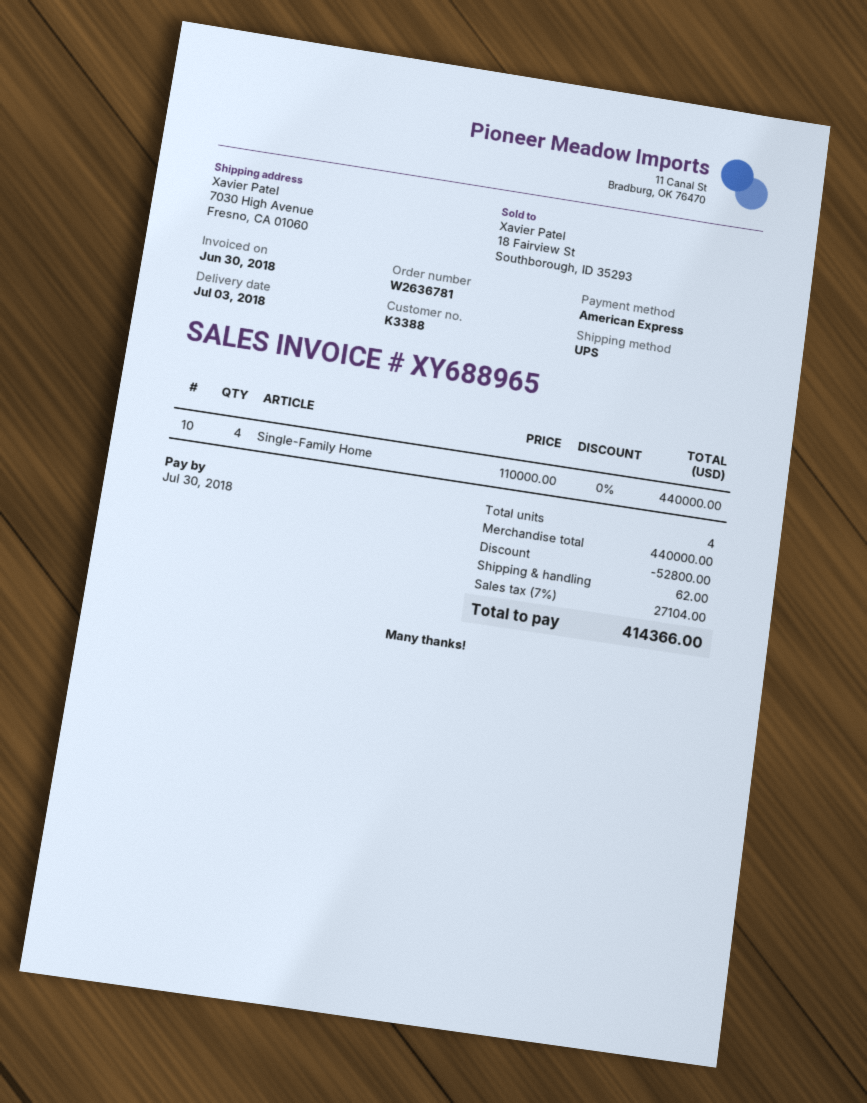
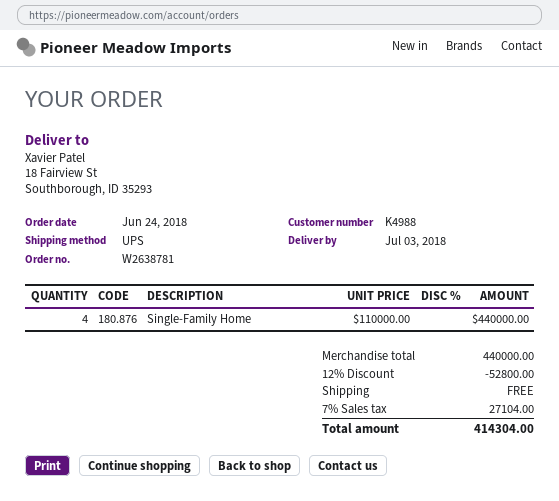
order number: W2636781 -> W2638781
customer number: K3388 -> K4988
ship to: 7030 High Avenue, Fresno, CA 01060 -> 18 Fairview St, Southborough, ID 35293
shipping: 62.00 -> 0.00
total: 414366.00 -> 414304.00

